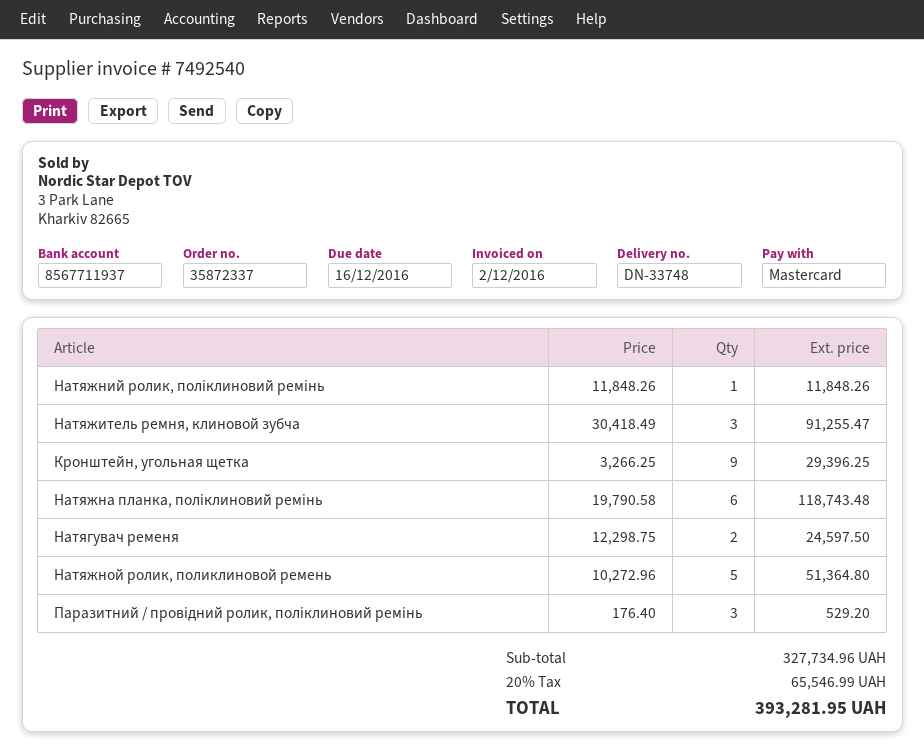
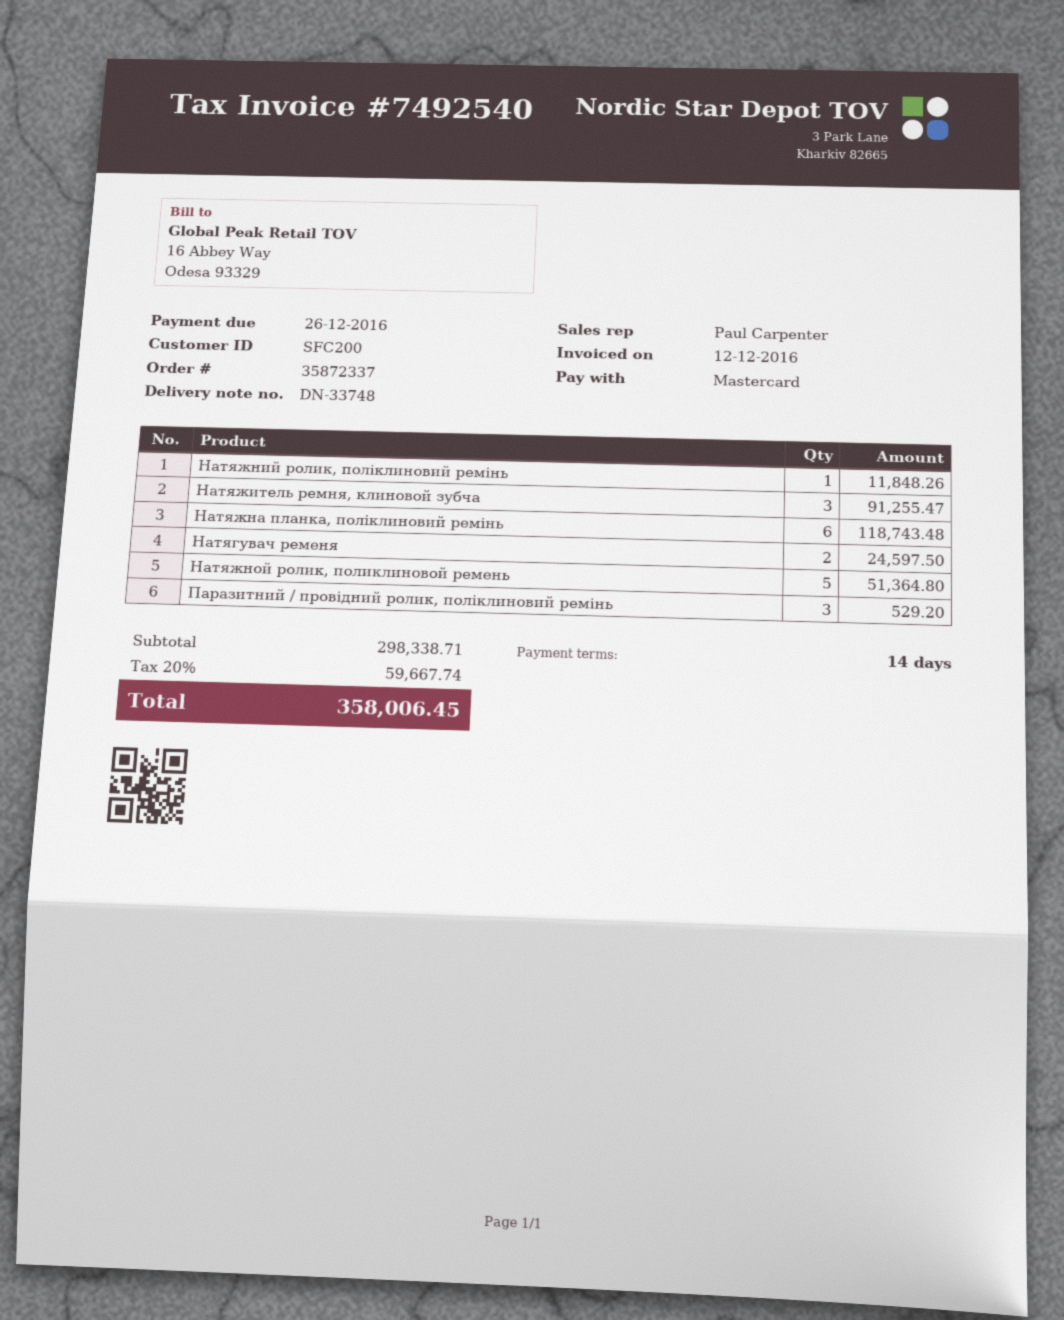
invoice date: 2016-12-02 -> 2016-12-12
due date: 2016-12-16 -> 2016-12-26
Кронштейн, угольная щетка: 9 for 29396.25 -> none
subtotal: 327734.96 -> 298338.71
tax: 20% = 65546.99 -> 20% = 59667.74
total: 393281.95 -> 358006.45

